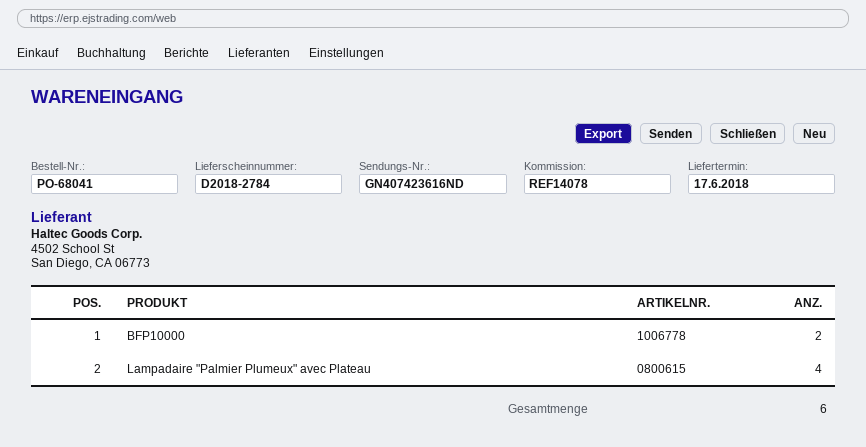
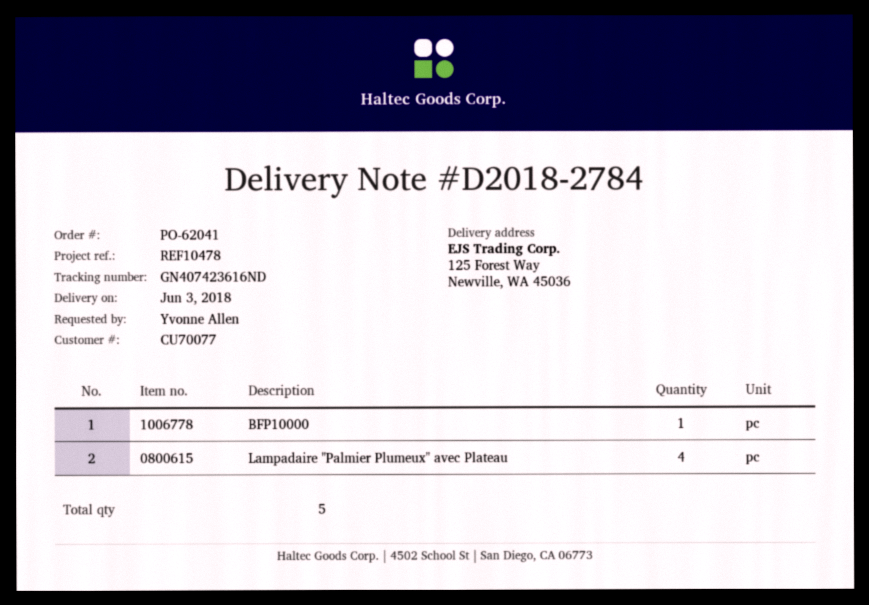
order number: PO-68041 -> PO-62041
delivery date: 2018-06-17 -> 2018-06-03
reference: REF14078 -> REF10478
BFP10000: 2 -> 1
total quantity: 6 -> 5

